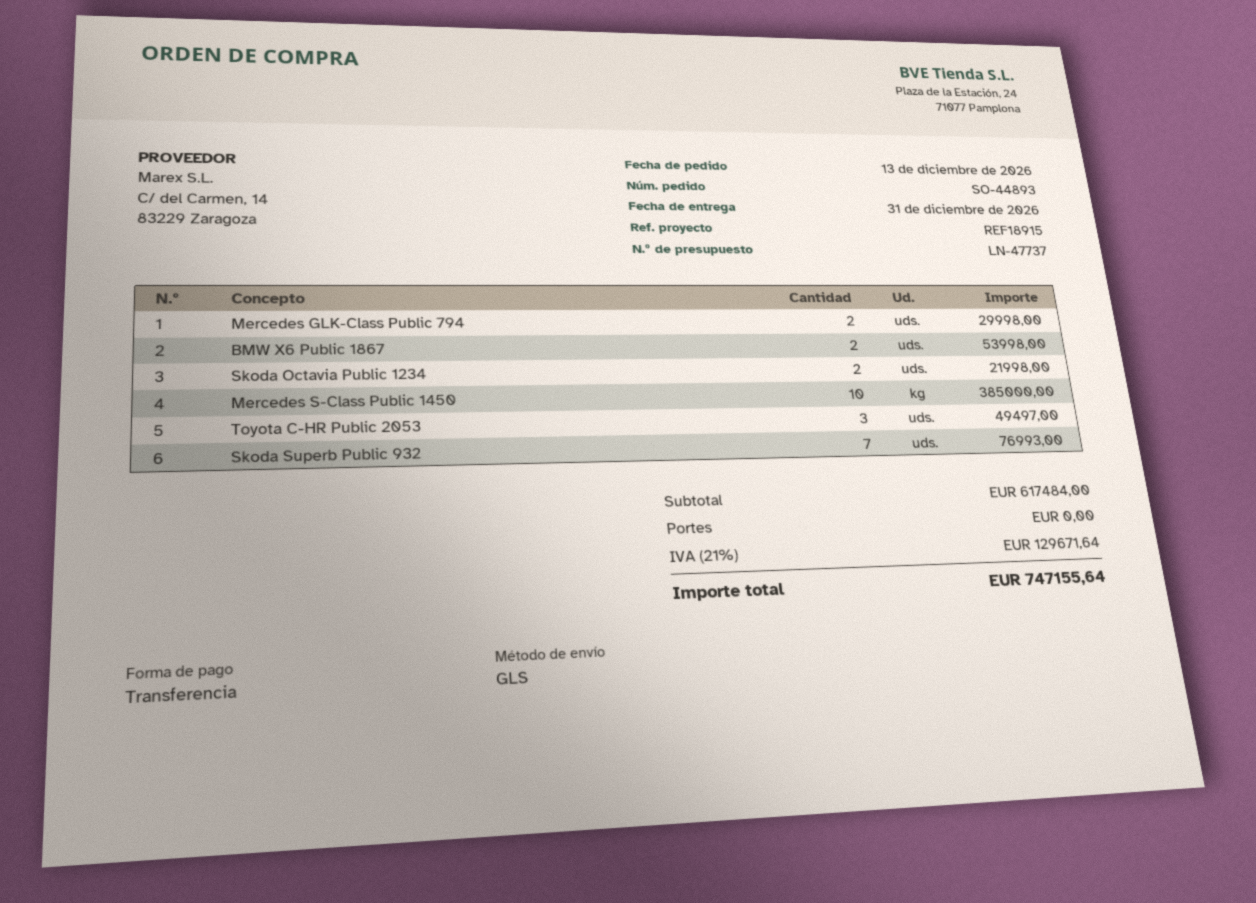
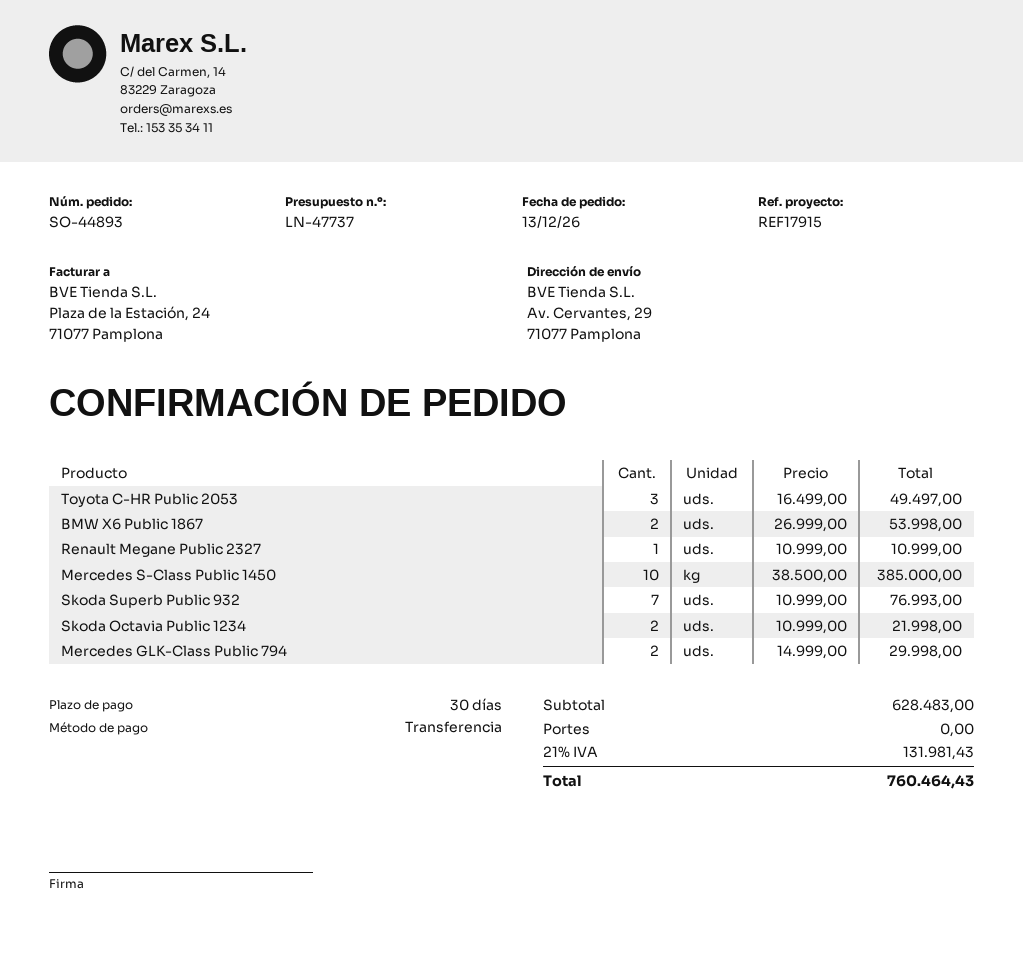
reference: REF18915 -> REF17915
Renault Megane Public 2327: none -> 1 for 10999.00
subtotal: 617484.00 -> 628483.00
tax: 21% = 129671.64 -> 21% = 131981.43
total: 747155.64 -> 760464.43

